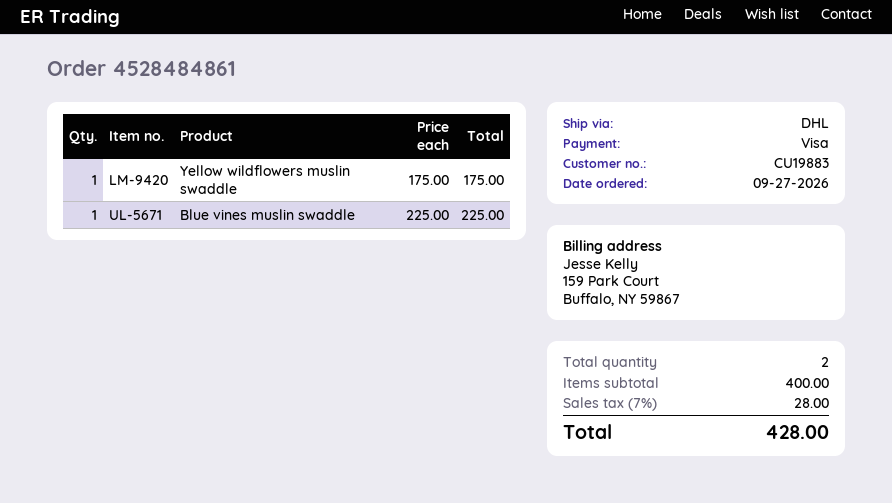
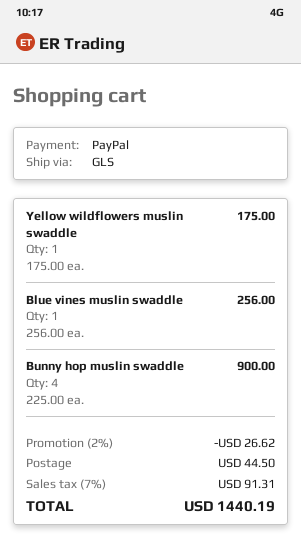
payment method: Visa -> PayPal
shipping method: DHL -> GLS
Blue vines muslin swaddle: 1 x 225.00 = 225.00 -> 1 x 256.00 = 256.00
Bunny hop muslin swaddle: none -> 4 x 225.00 = 900.00
discount: none -> 2% = 26.62
shipping: none -> 44.50
tax: 7% = 28.00 -> 7% = 91.31
total: 428.00 -> 1440.19

